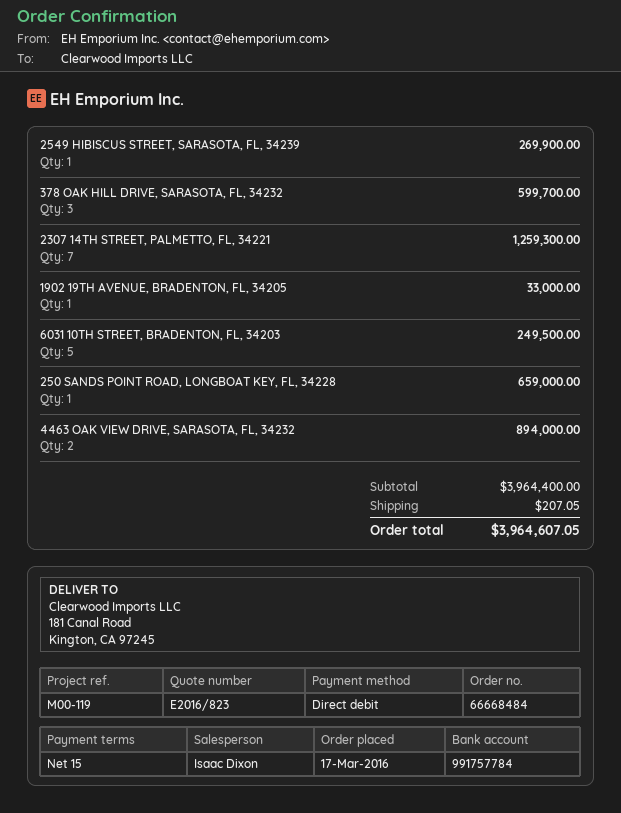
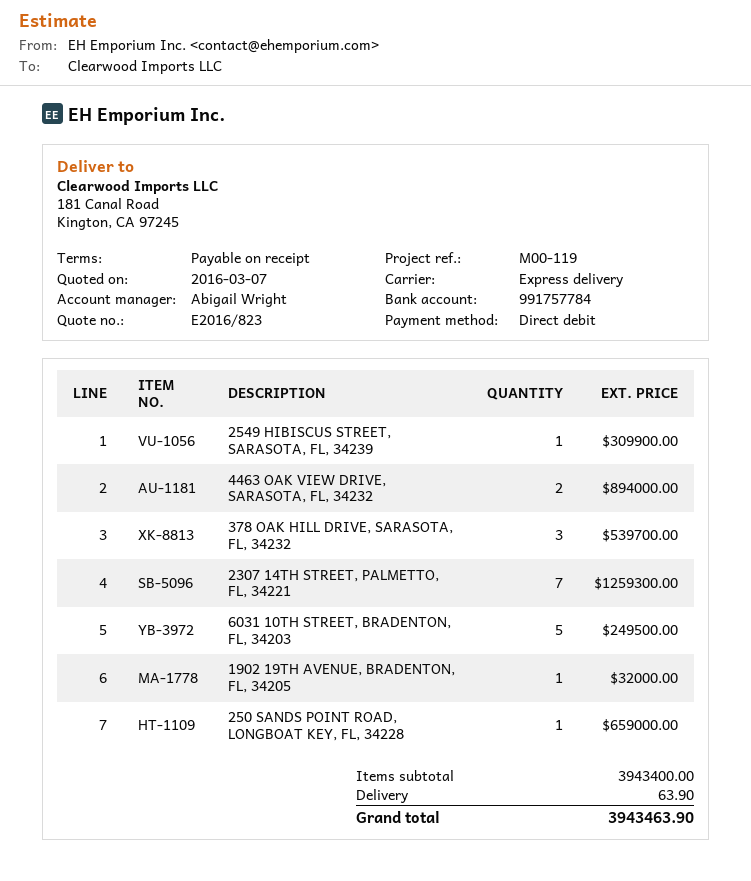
payment terms: 15 days -> on receipt
sales rep: Isaac Dixon -> Abigail Wright
2549 HIBISCUS STREET, SARASOTA, FL, 34239: 1 for 269900.00 -> 1 for 309900.00
378 OAK HILL DRIVE, SARASOTA, FL, 34232: 3 for 599700.00 -> 3 for 539700.00
1902 19TH AVENUE, BRADENTON, FL, 34205: 1 for 33000.00 -> 1 for 32000.00
subtotal: 3964400.00 -> 3943400.00
shipping: 207.05 -> 63.90
total: 3964607.05 -> 3943463.90

